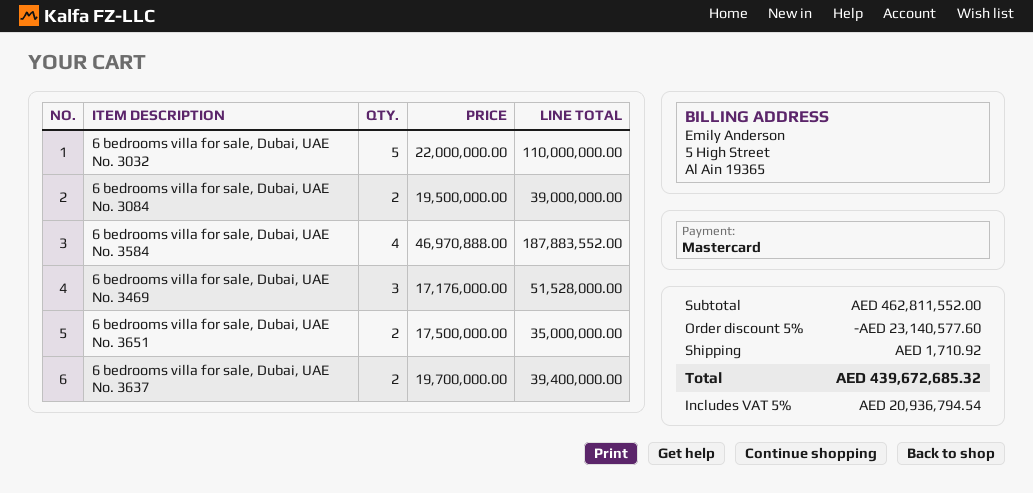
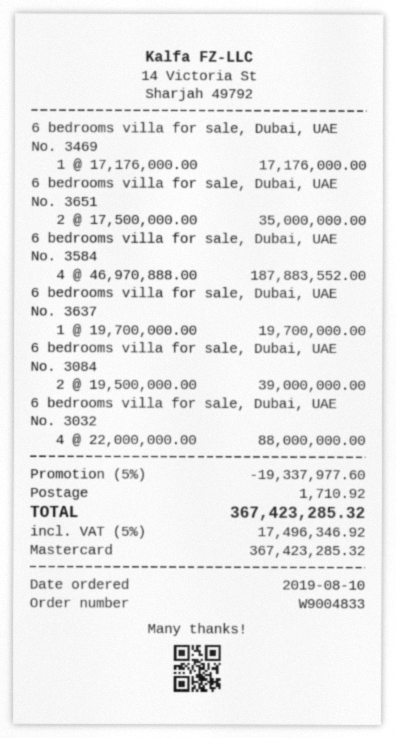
6 bedrooms villa for sale, Dubai, UAE No. 3032: 5 x 22000000.00 = 110000000.00 -> 4 x 22000000.00 = 88000000.00
6 bedrooms villa for sale, Dubai, UAE No. 3469: 3 x 17176000.00 = 51528000.00 -> 1 x 17176000.00 = 17176000.00
6 bedrooms villa for sale, Dubai, UAE No. 3637: 2 x 19700000.00 = 39400000.00 -> 1 x 19700000.00 = 19700000.00
discount: 5% = 23140577.60 -> 5% = 19337977.60
tax: 5% = 20936794.54 -> 5% = 17496346.92
total: 439672685.32 -> 367423285.32

